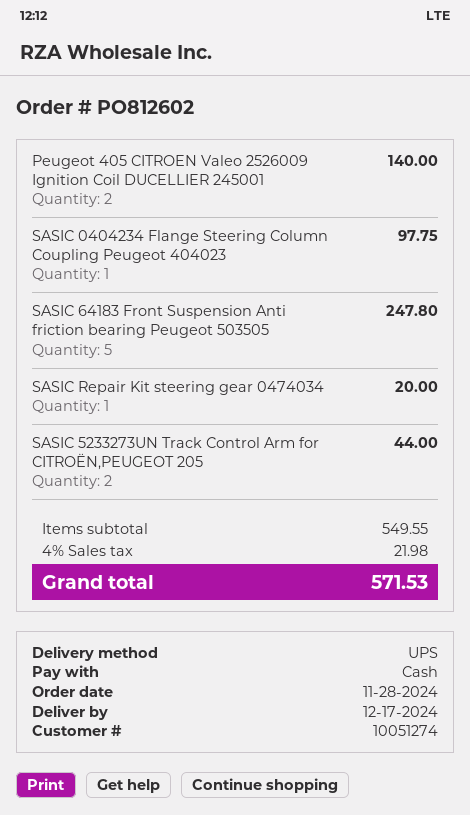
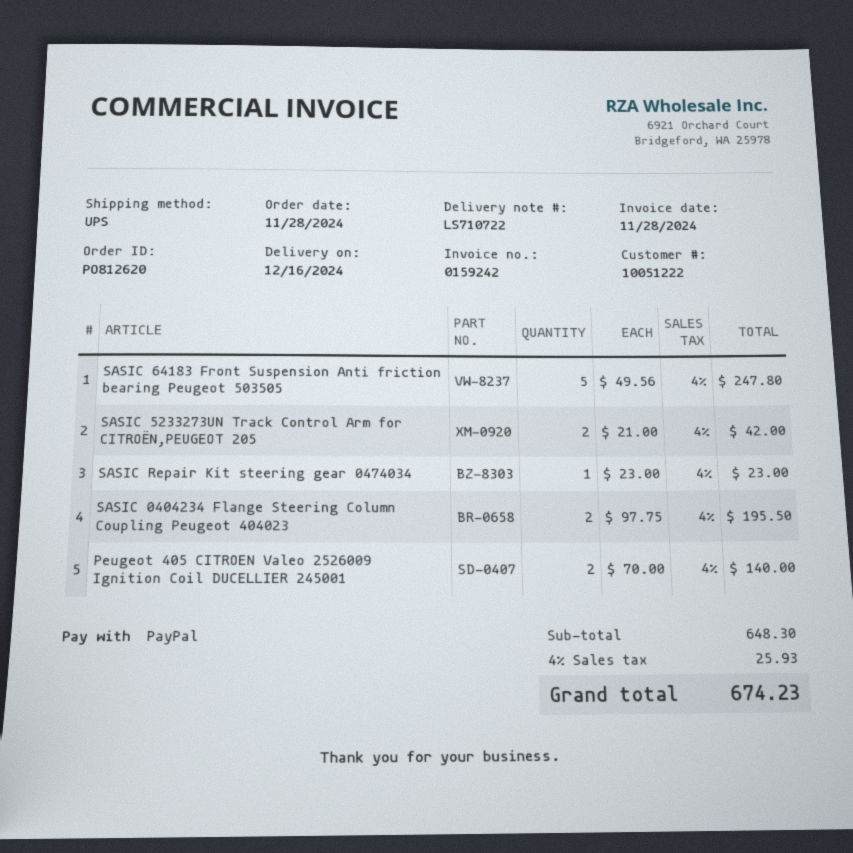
order number: PO812602 -> PO812620
delivery date: 2024-12-17 -> 2024-12-16
customer number: 10051274 -> 10051222
payment method: cash -> PayPal
SASIC 0404234 Flange Steering Column Coupling Peugeot 404023: 1 for 97.75 -> 2 for 195.50
SASIC Repair Kit steering gear 0474034: 1 for 20.00 -> 1 for 23.00
SASIC 5233273UN Track Control Arm for CITROËN,PEUGEOT 205: 2 for 44.00 -> 2 for 42.00
subtotal: 549.55 -> 648.30
tax: 4% = 21.98 -> 4% = 25.93
total: 571.53 -> 674.23

